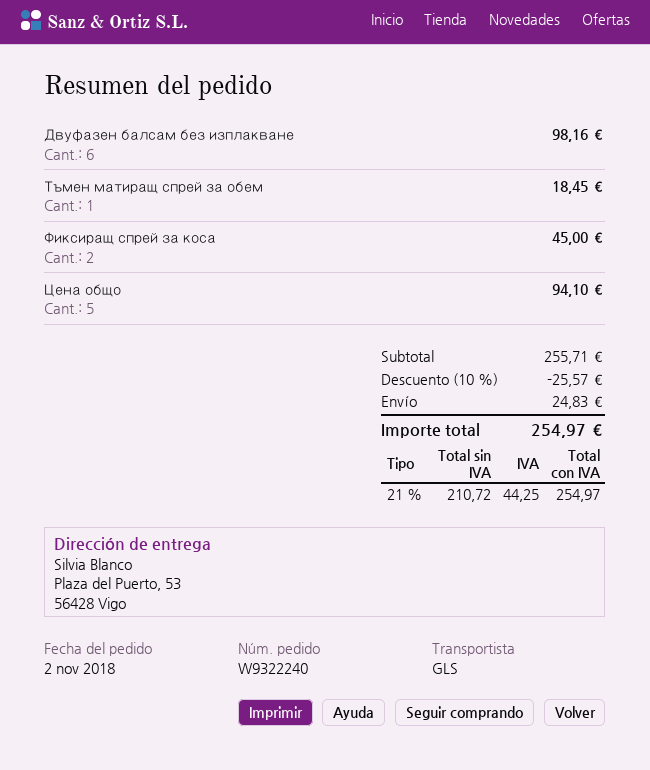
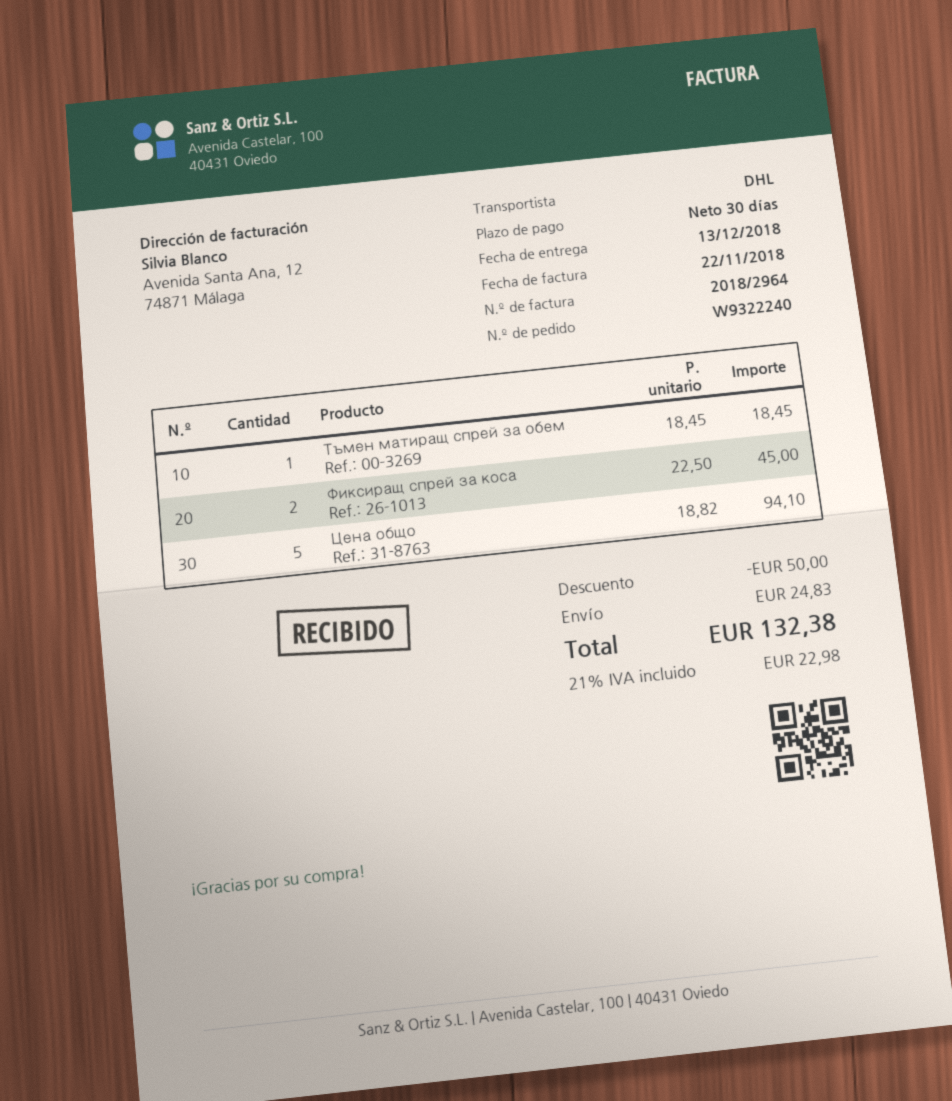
shipping method: GLS -> DHL
Двуфазен балсам без изплакване: 6 for 98.16 -> none
discount: 25.57 -> 50.00
tax: 21% = 44.25 -> 21% = 22.98
total: 254.97 -> 132.38

